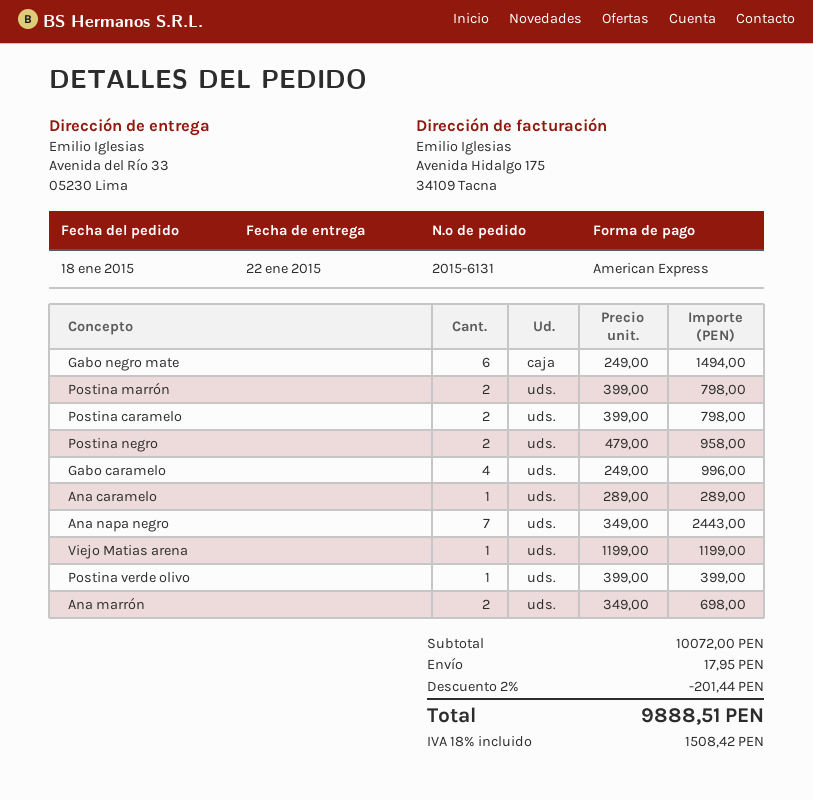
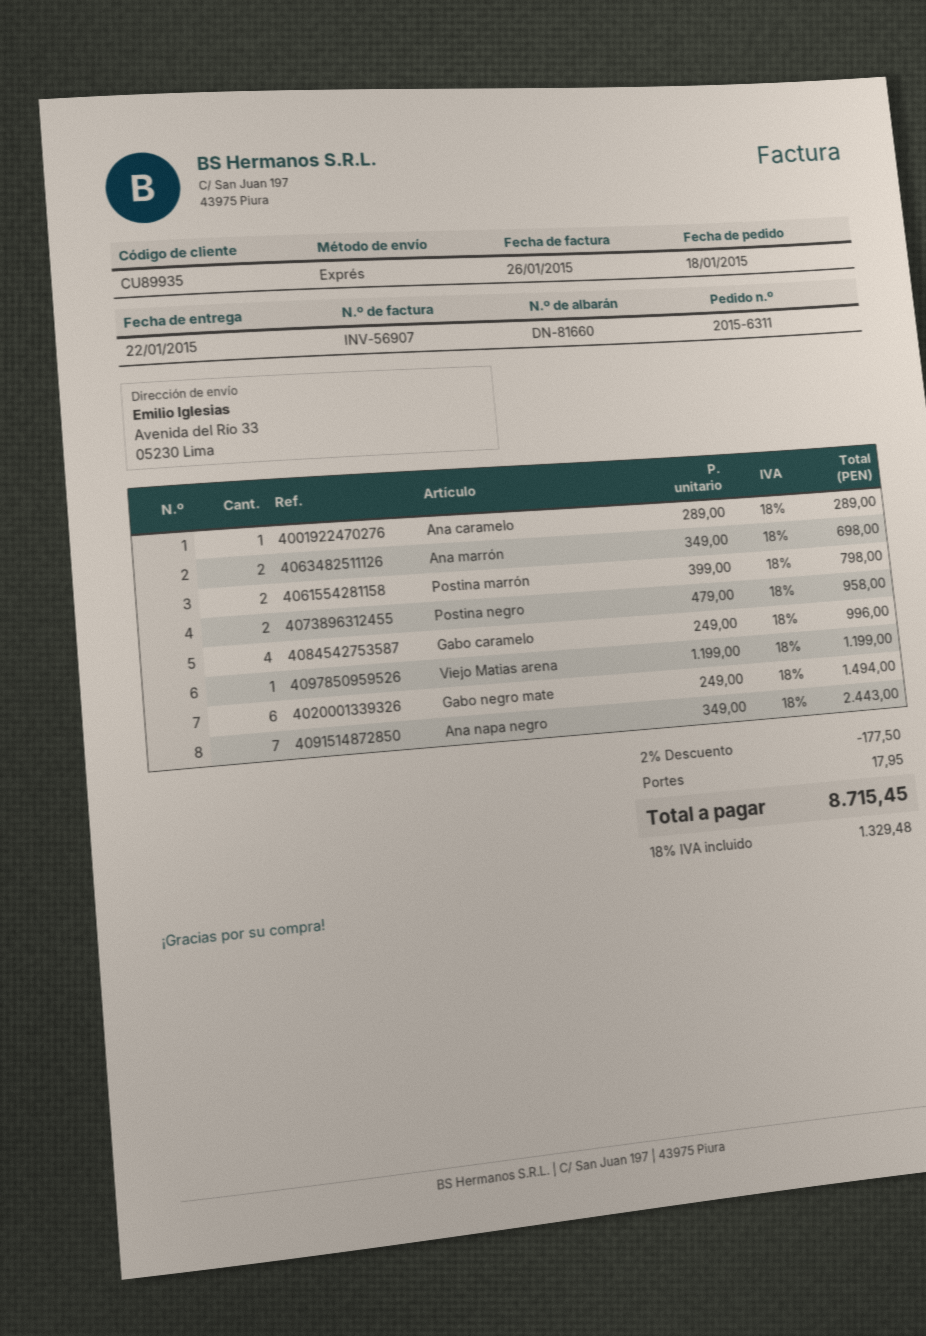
order number: 2015-6131 -> 2015-6311
Postina caramelo: 2 x 399.00 = 798.00 -> none
Postina verde olivo: 1 x 399.00 = 399.00 -> none
discount: 2% = 201.44 -> 2% = 177.50
tax: 18% = 1508.42 -> 18% = 1329.48
total: 9888.51 -> 8715.45

